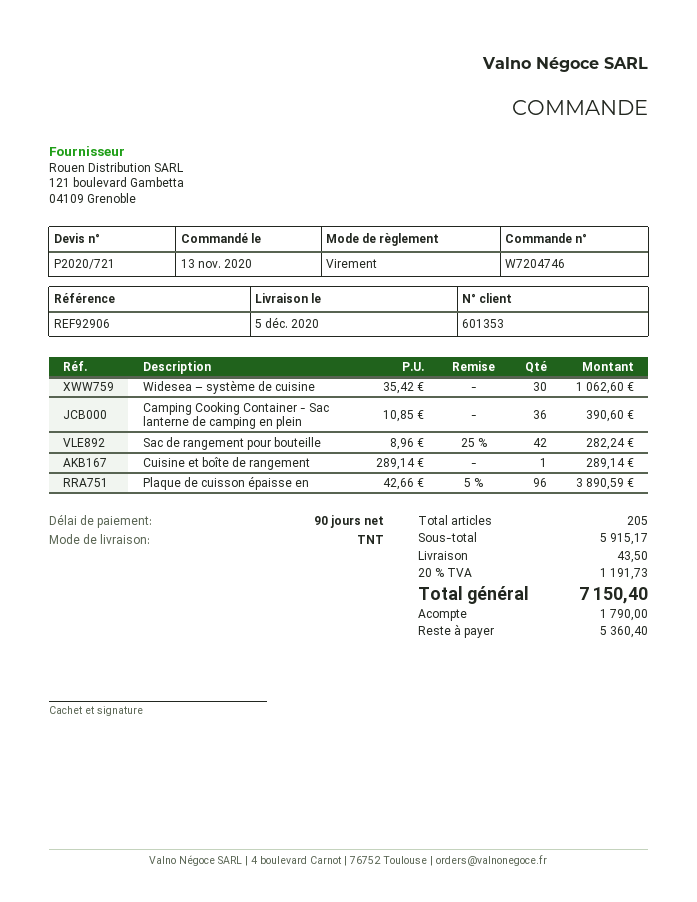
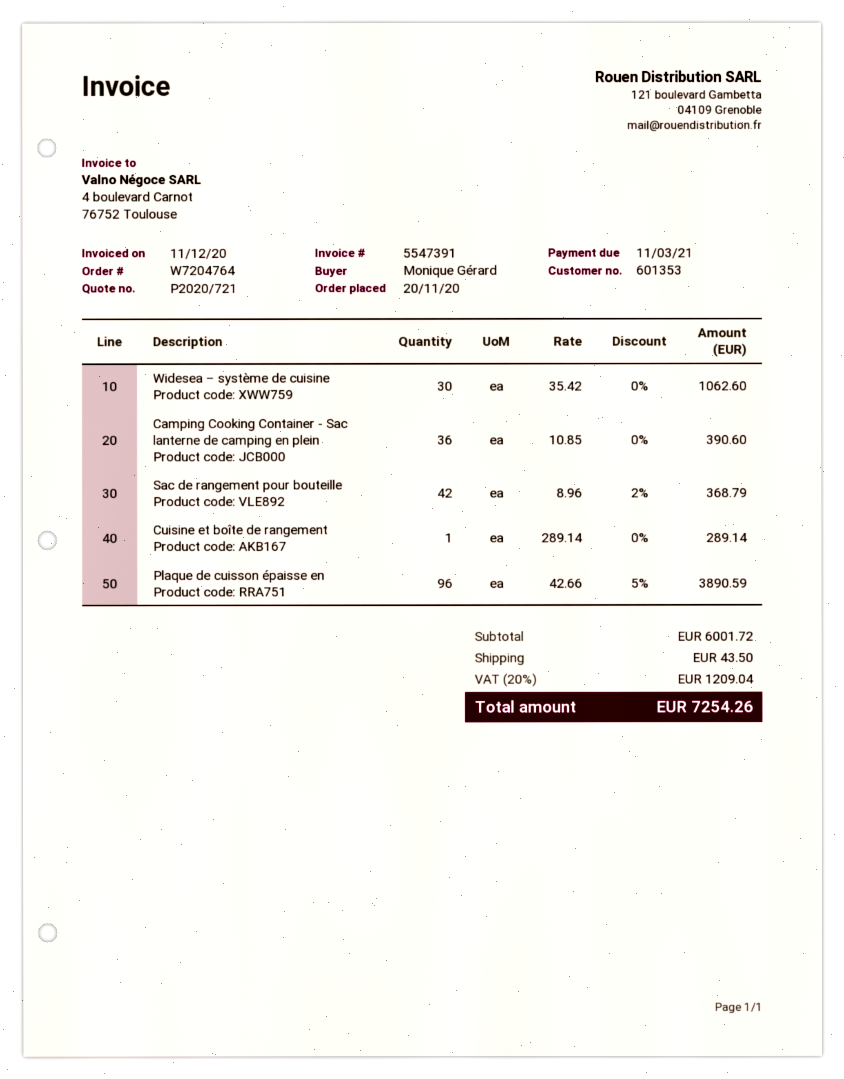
order number: W7204746 -> W7204764
order date: 2020-11-13 -> 2020-11-20
Sac de rangement pour bouteille: 42 x 8.96 - 25% = 282.24 -> 42 x 8.96 - 2% = 368.79
subtotal: 5915.17 -> 6001.72
tax: 20% = 1191.73 -> 20% = 1209.04
total: 7150.40 -> 7254.26

